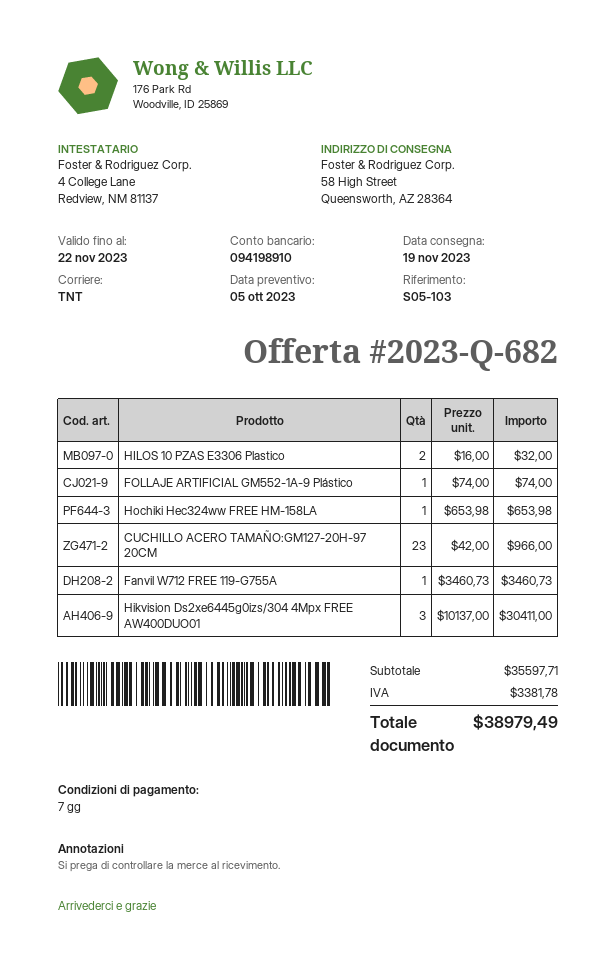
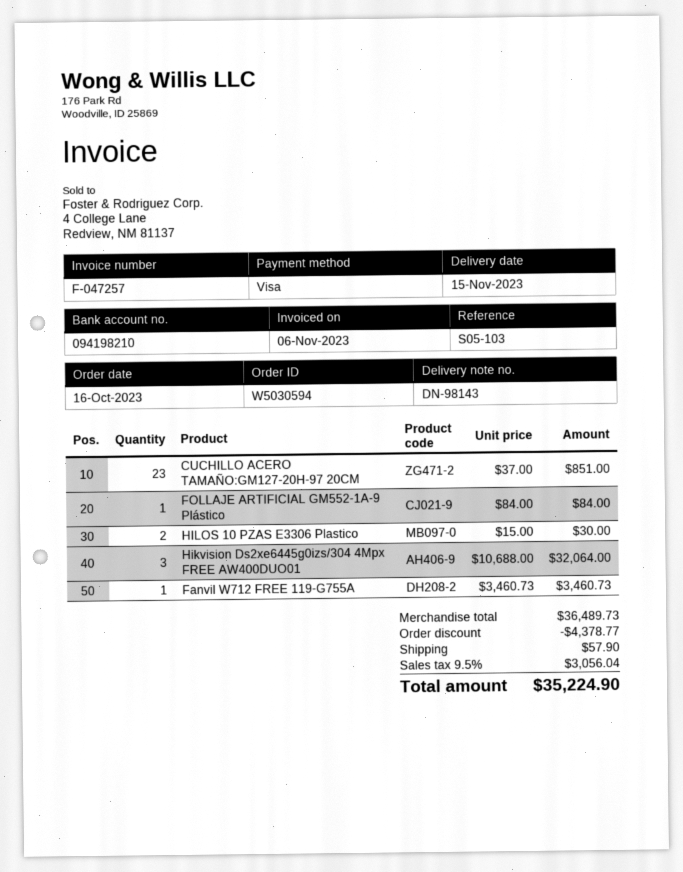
delivery date: 2023-11-19 -> 2023-11-15
bank account: 094198910 -> 094198210
HILOS 10 PZAS E3306 Plastico: 2 x 16.00 = 32.00 -> 2 x 15.00 = 30.00
FOLLAJE ARTIFICIAL GM552-1A-9 Plástico: 1 x 74.00 = 74.00 -> 1 x 84.00 = 84.00
Hochiki Hec324ww FREE HM-158LA: 1 x 653.98 = 653.98 -> none
CUCHILLO ACERO TAMAÑO:GM127-20H-97 20CM: 23 x 42.00 = 966.00 -> 23 x 37.00 = 851.00
Hikvision Ds2xe6445g0izs/304 4Mpx FREE AW400DUO01: 3 x 10137.00 = 30411.00 -> 3 x 10688.00 = 32064.00
subtotal: 35597.71 -> 36489.73
discount: none -> 4378.77
shipping: none -> 57.90
tax: 3381.78 -> 3056.04
total: 38979.49 -> 35224.90

